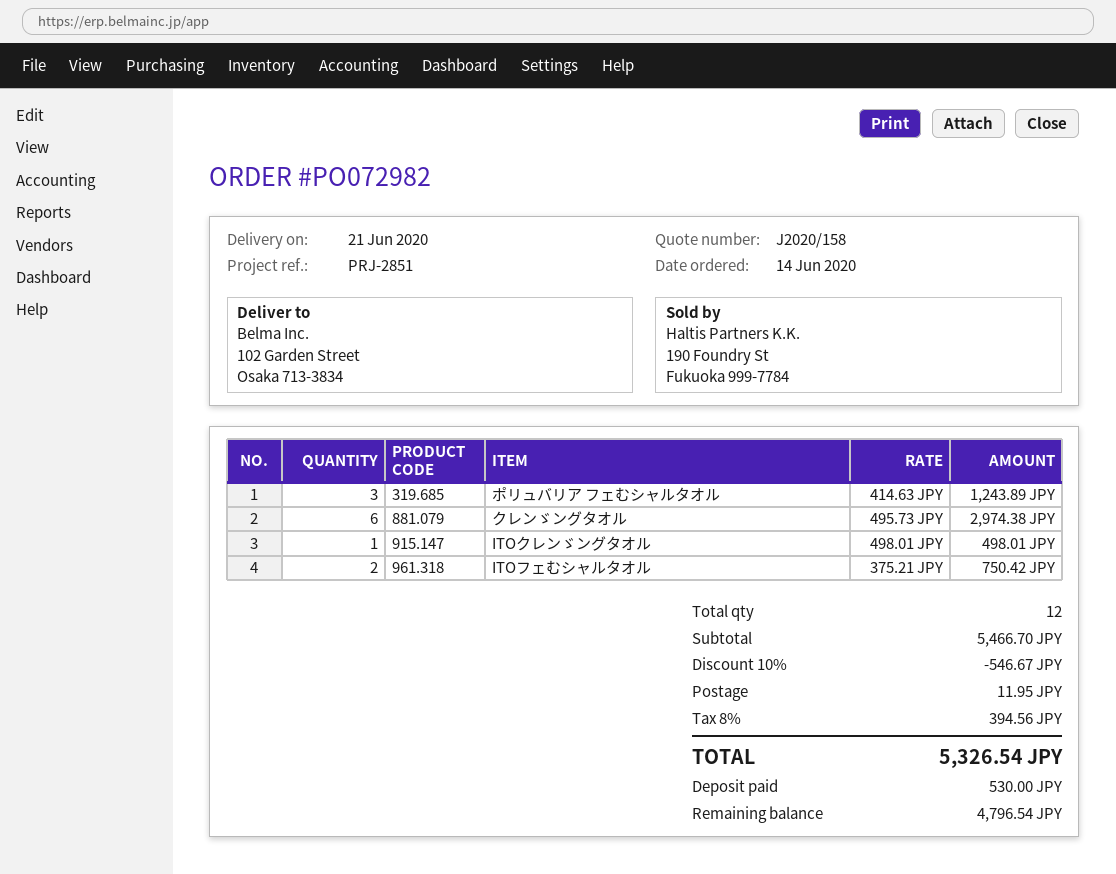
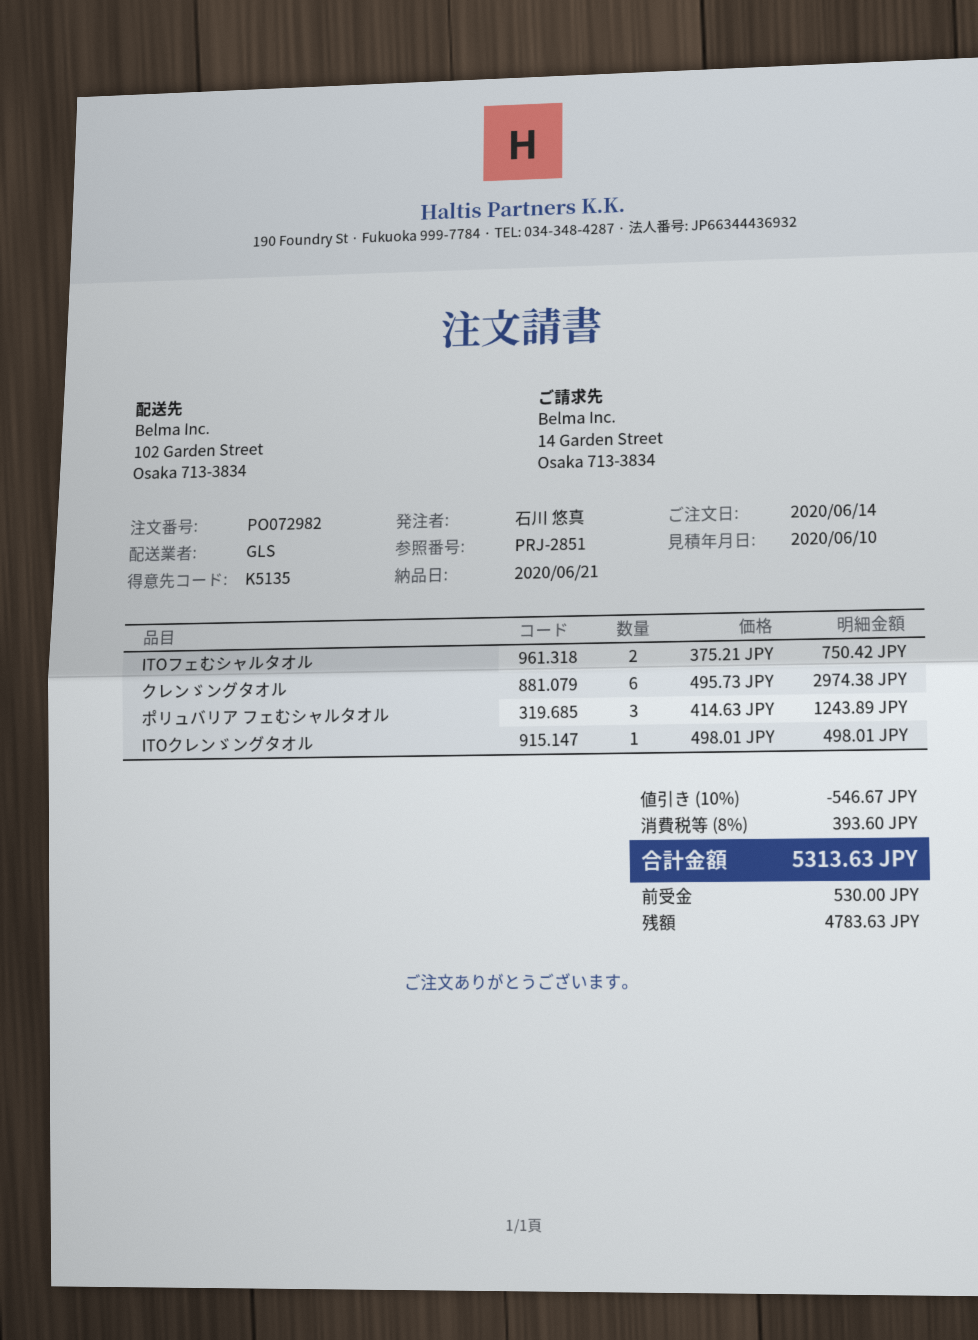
shipping: 11.95 -> none
tax: 8% = 394.56 -> 8% = 393.60
total: 5326.54 -> 5313.63
balance: 4796.54 -> 4783.63

